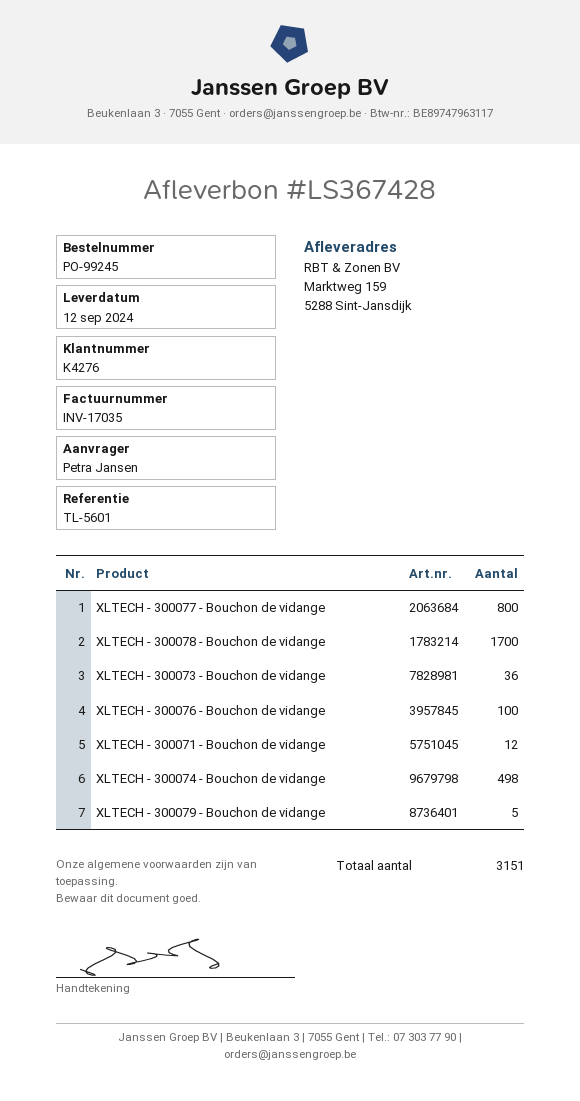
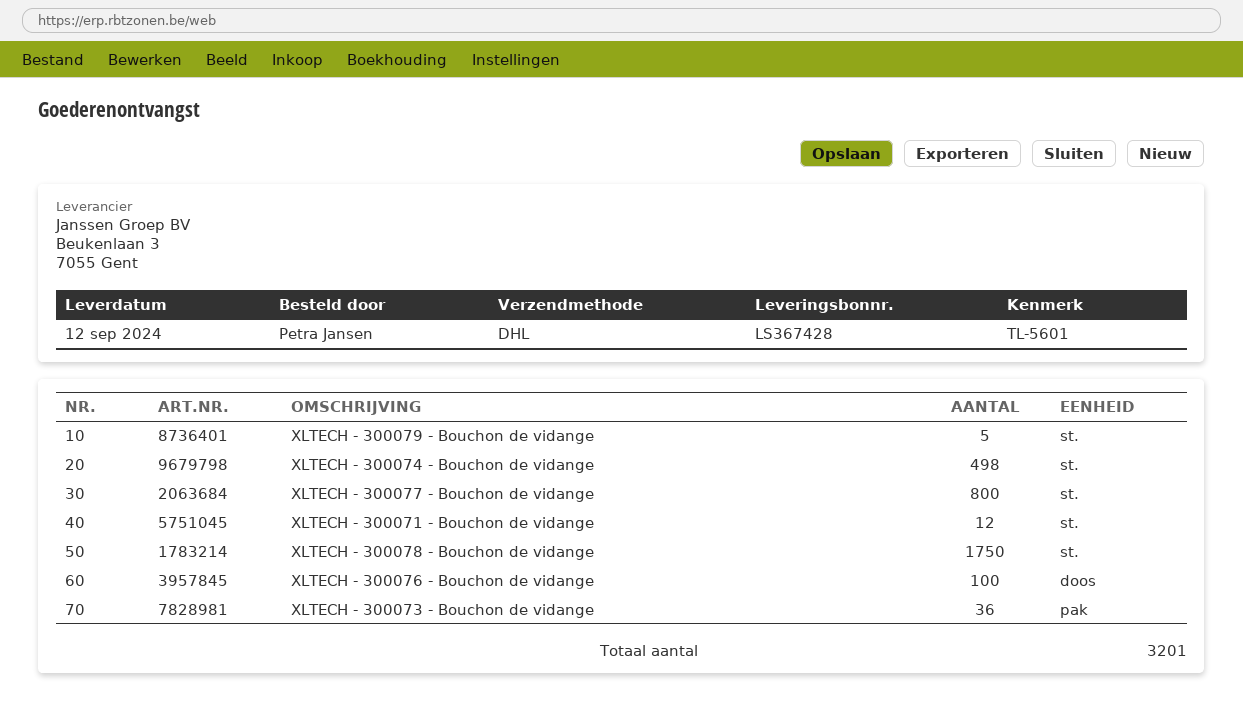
XLTECH - 300078 - Bouchon de vidange: 1700 -> 1750
total quantity: 3151 -> 3201

